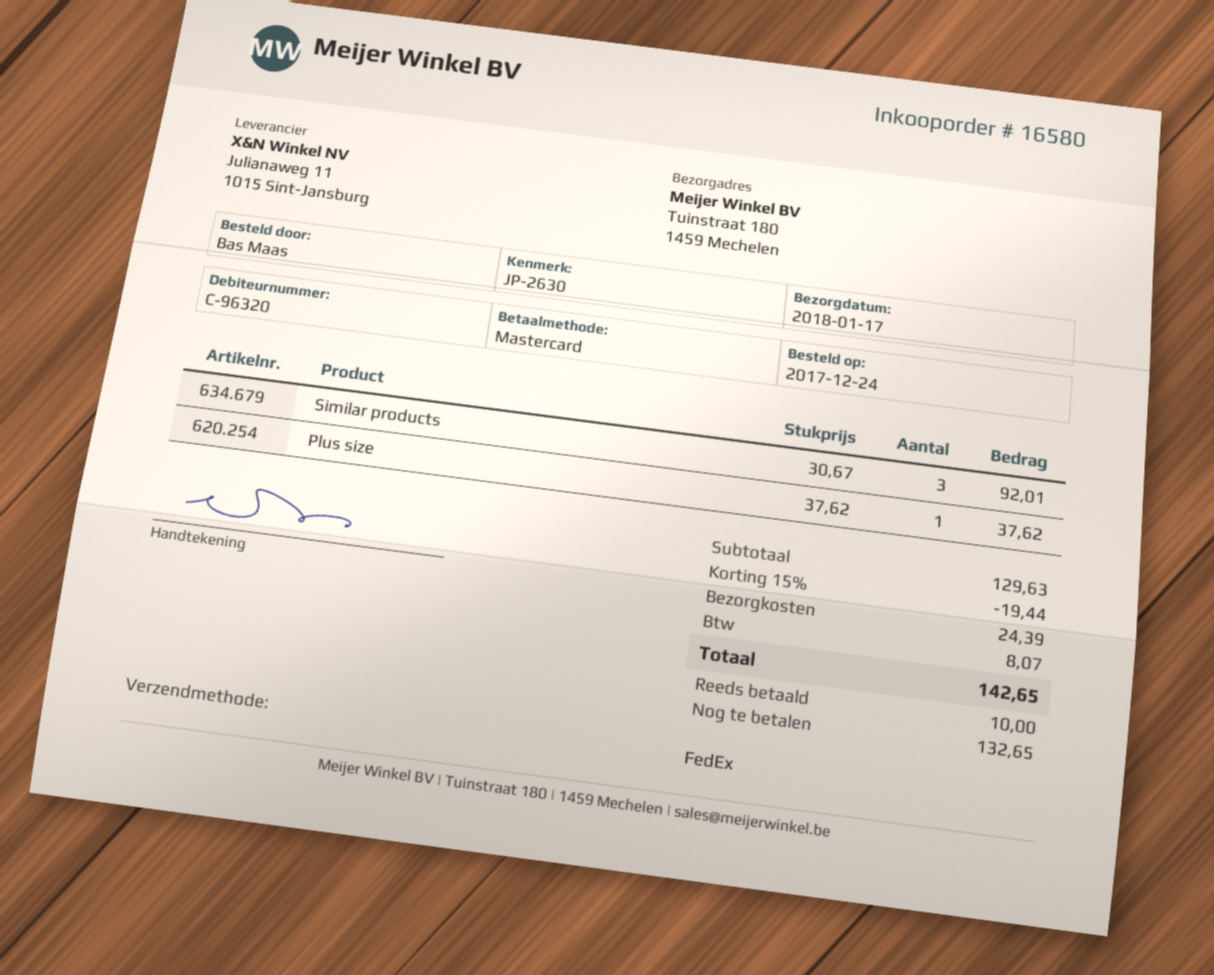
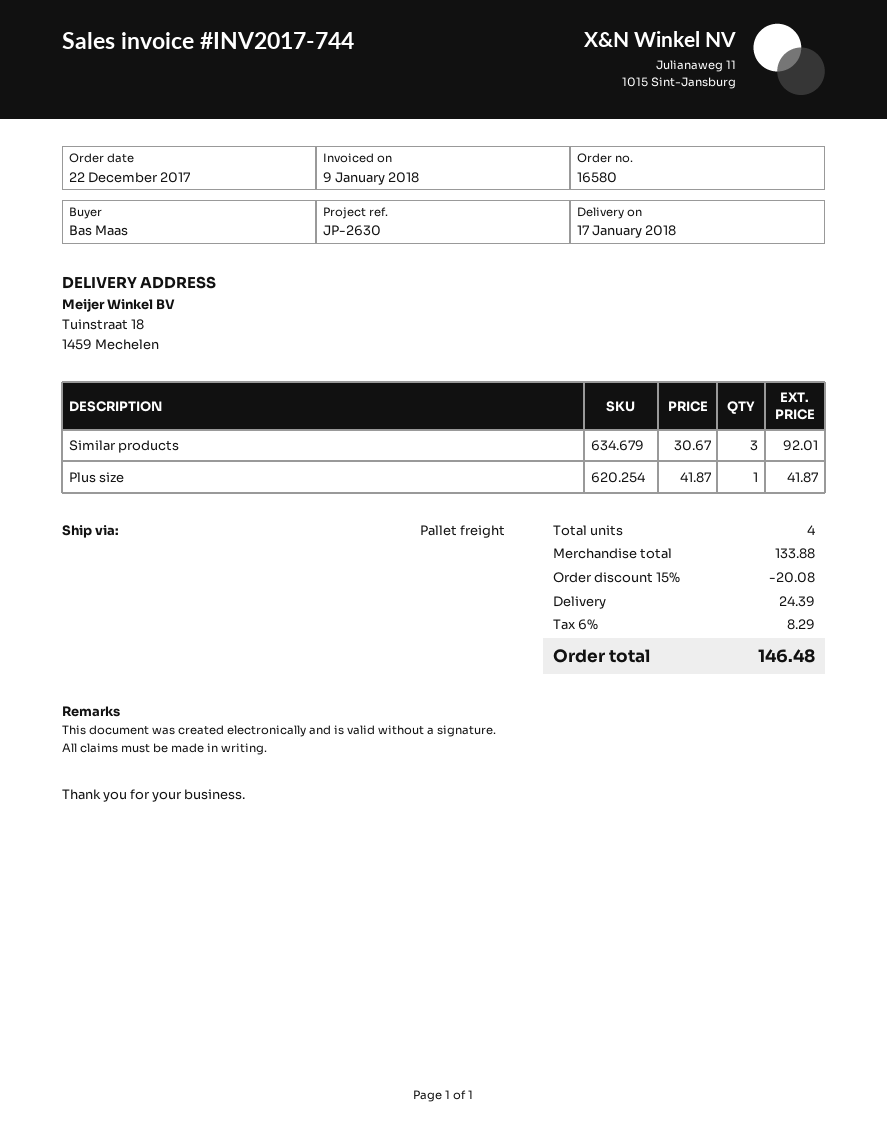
order date: 2017-12-24 -> 2017-12-22
shipping method: FedEx -> pallet freight
ship to: Tuinstraat 180, 1459 Mechelen -> Tuinstraat 18, 1459 Mechelen
Plus size: 1 x 37.62 = 37.62 -> 1 x 41.87 = 41.87
subtotal: 129.63 -> 133.88
discount: 15% = 19.44 -> 15% = 20.08
tax: 8.07 -> 8.29
total: 142.65 -> 146.48

